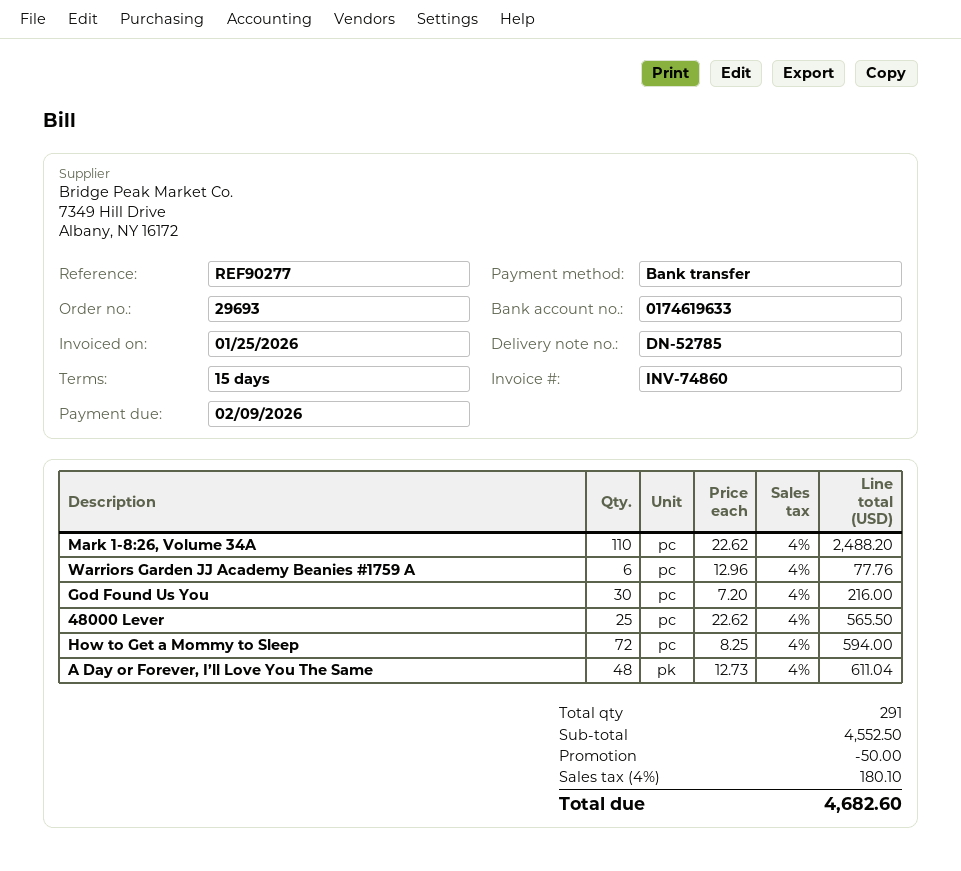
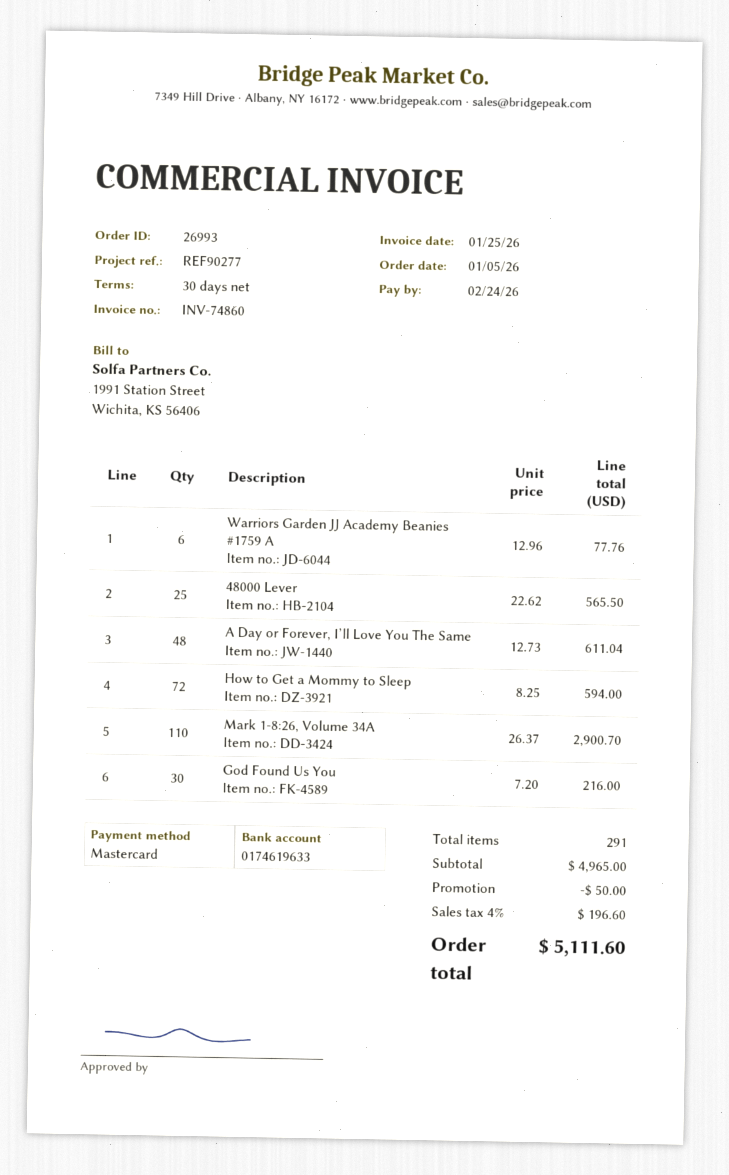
order number: 29693 -> 26993
payment terms: 15 days -> 30 days
due date: 2026-02-09 -> 2026-02-24
payment method: bank transfer -> Mastercard
Mark 1-8:26, Volume 34A: 110 x 22.62 = 2488.20 -> 110 x 26.37 = 2900.70
subtotal: 4552.50 -> 4965.00
tax: 4% = 180.10 -> 4% = 196.60
total: 4682.60 -> 5111.60

